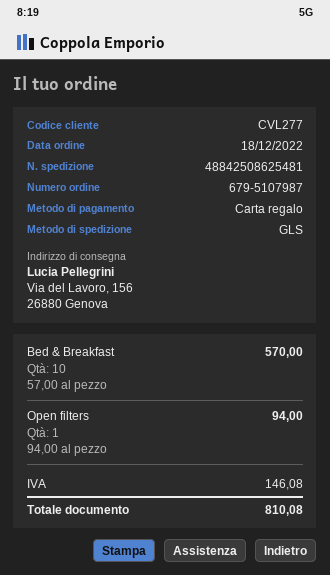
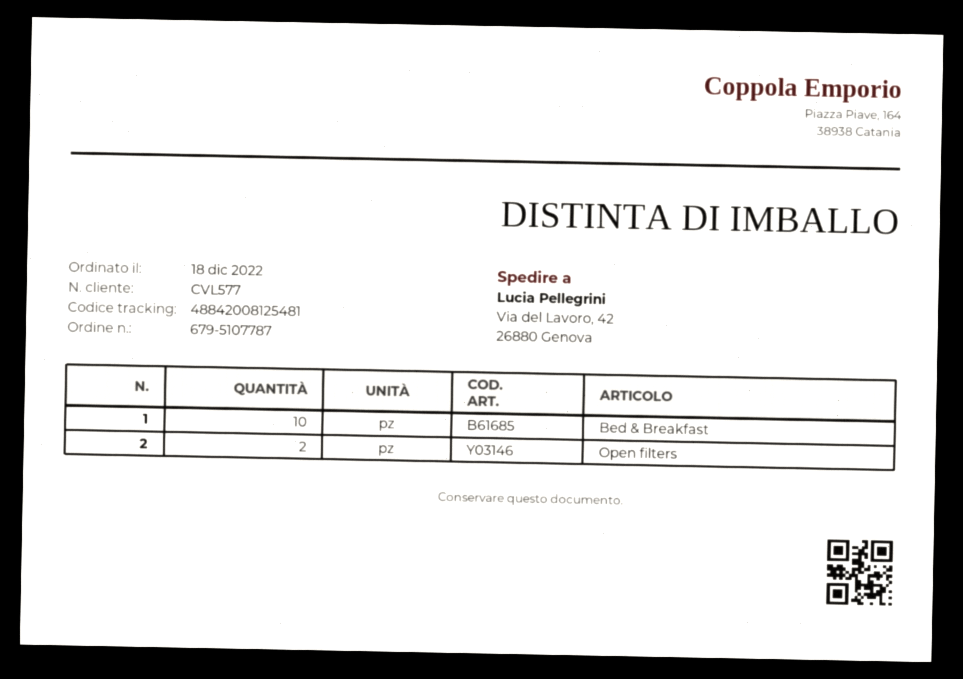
order number: 679-5107987 -> 679-5107787
customer number: CVL277 -> CVL577
tracking number: 48842508625481 -> 48842008125481
ship to: Via del Lavoro, 156, 26880 Genova -> Via del Lavoro, 42, 26880 Genova
Open filters: 1 -> 2

